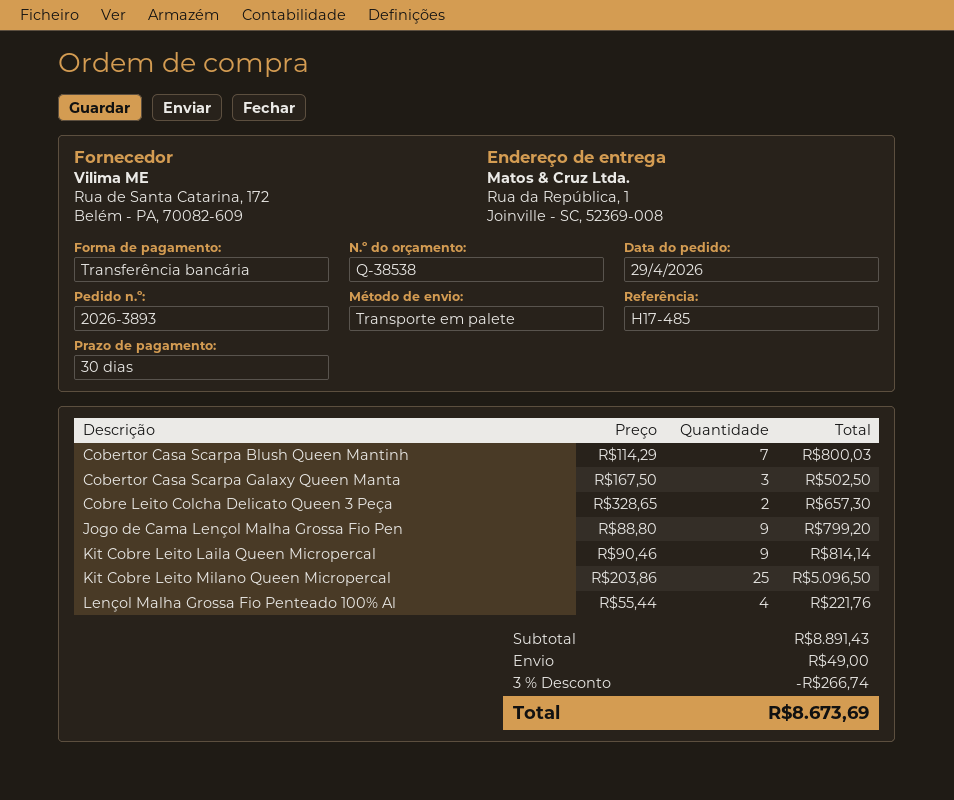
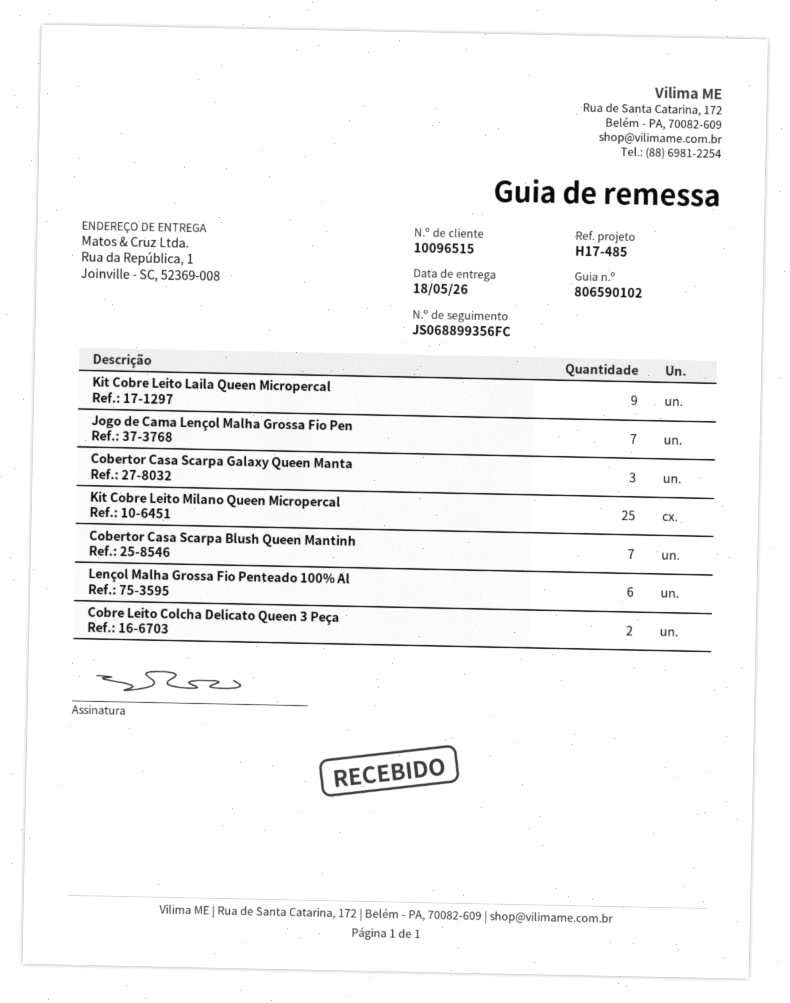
Jogo de Cama Lençol Malha Grossa Fio Pen: 9 -> 7
Lençol Malha Grossa Fio Penteado 100% Al: 4 -> 6

